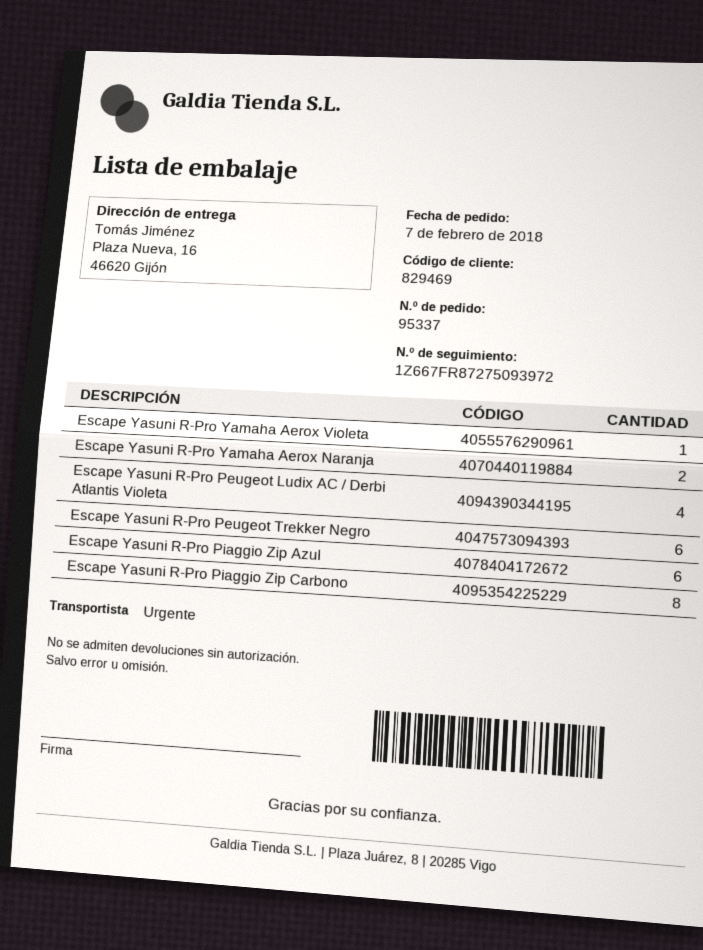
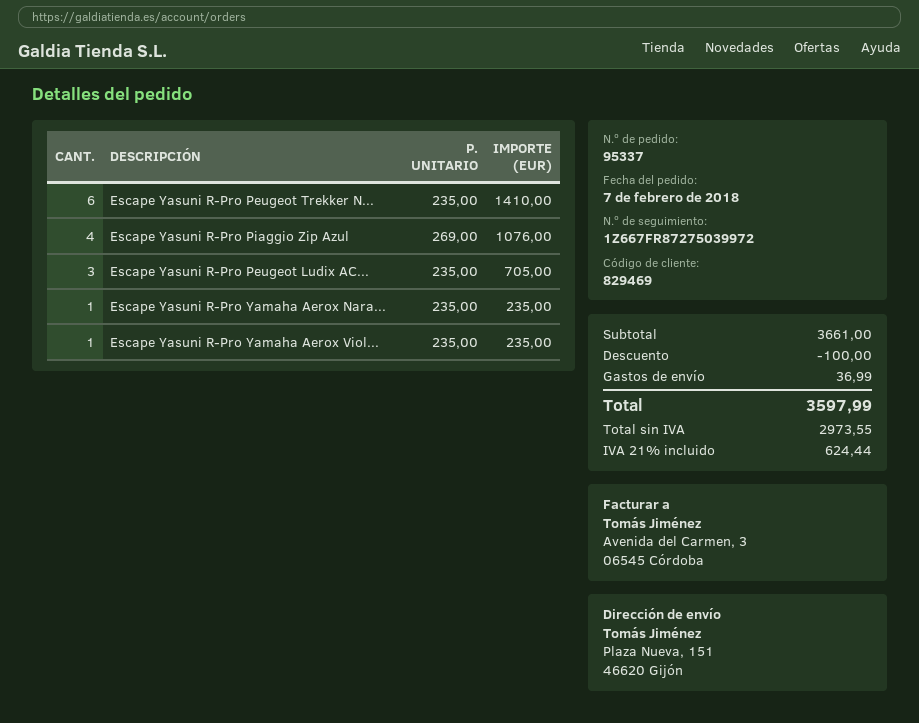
tracking number: 1Z667FR87275093972 -> 1Z667FR87275039972
ship to: Plaza Nueva, 16, 46620 Gijón -> Plaza Nueva, 151, 46620 Gijón
Escape Yasuni R-Pro Yamaha Aerox Naranja: 2 -> 1
Escape Yasuni R-Pro Peugeot Ludix AC / Derbi Atlantis Violeta: 4 -> 3
Escape Yasuni R-Pro Piaggio Zip Azul: 6 -> 4
Escape Yasuni R-Pro Piaggio Zip Carbono: 8 -> none

